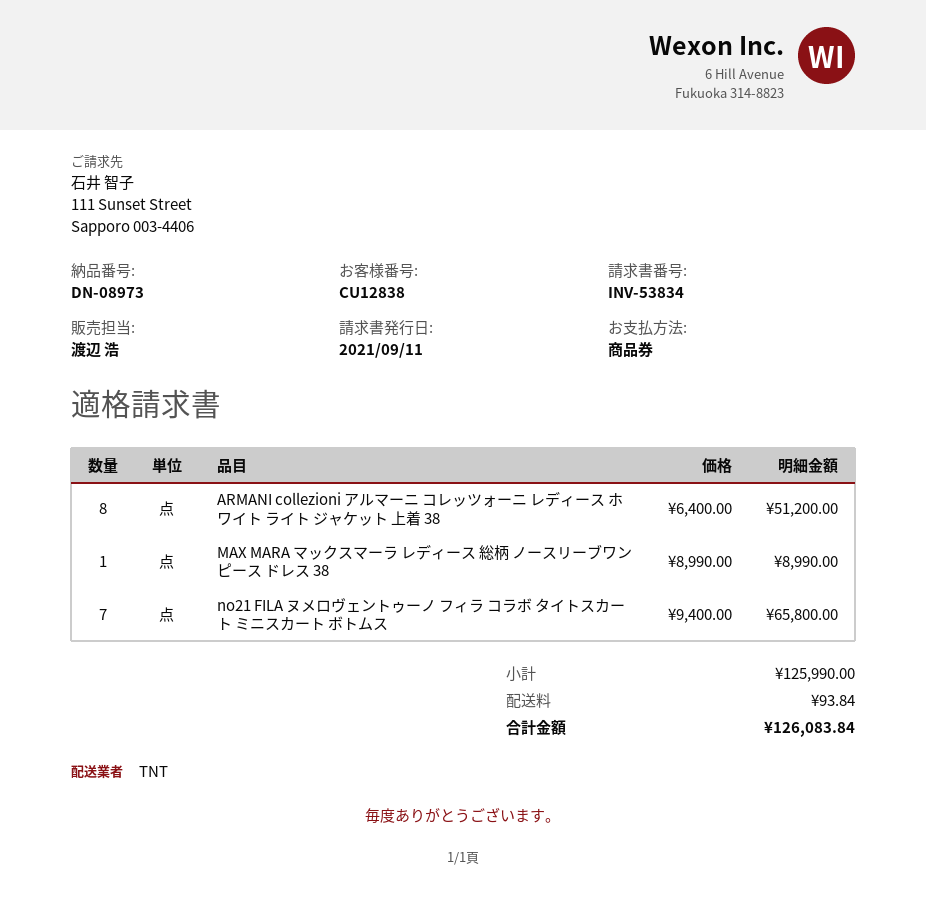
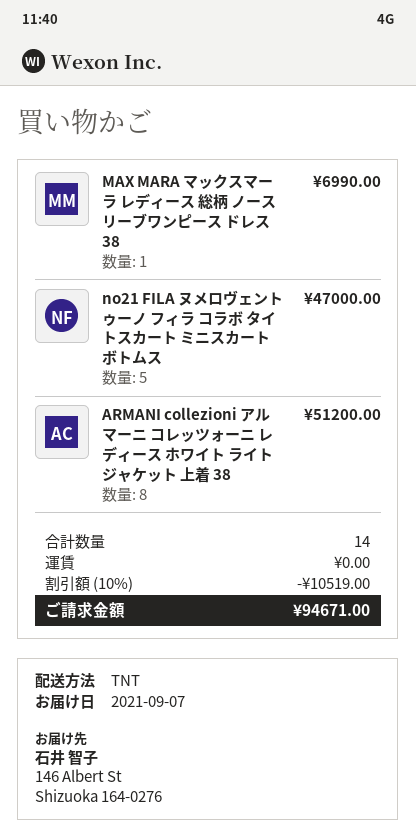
MAX MARA マックスマーラ レディース 総柄 ノースリーブワンピース ドレス 38: 1 for 8990.00 -> 1 for 6990.00
no21 FILA ヌメロヴェントゥーノ フィラ コラボ タイトスカート ミニスカート ボトムス: 7 for 65800.00 -> 5 for 47000.00
discount: none -> 10% = 10519.00
shipping: 93.84 -> 0.00
total: 126083.84 -> 94671.00

